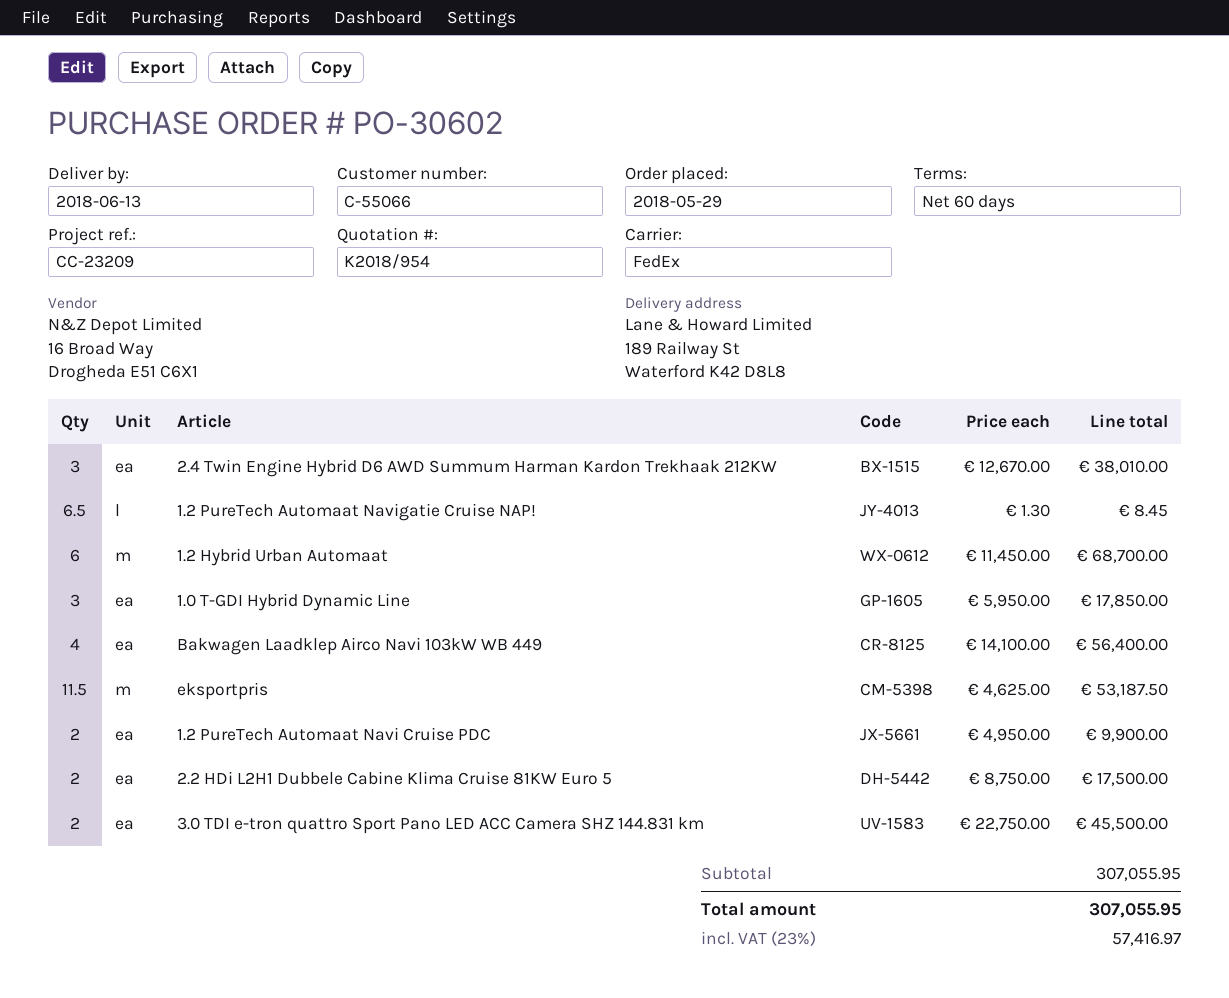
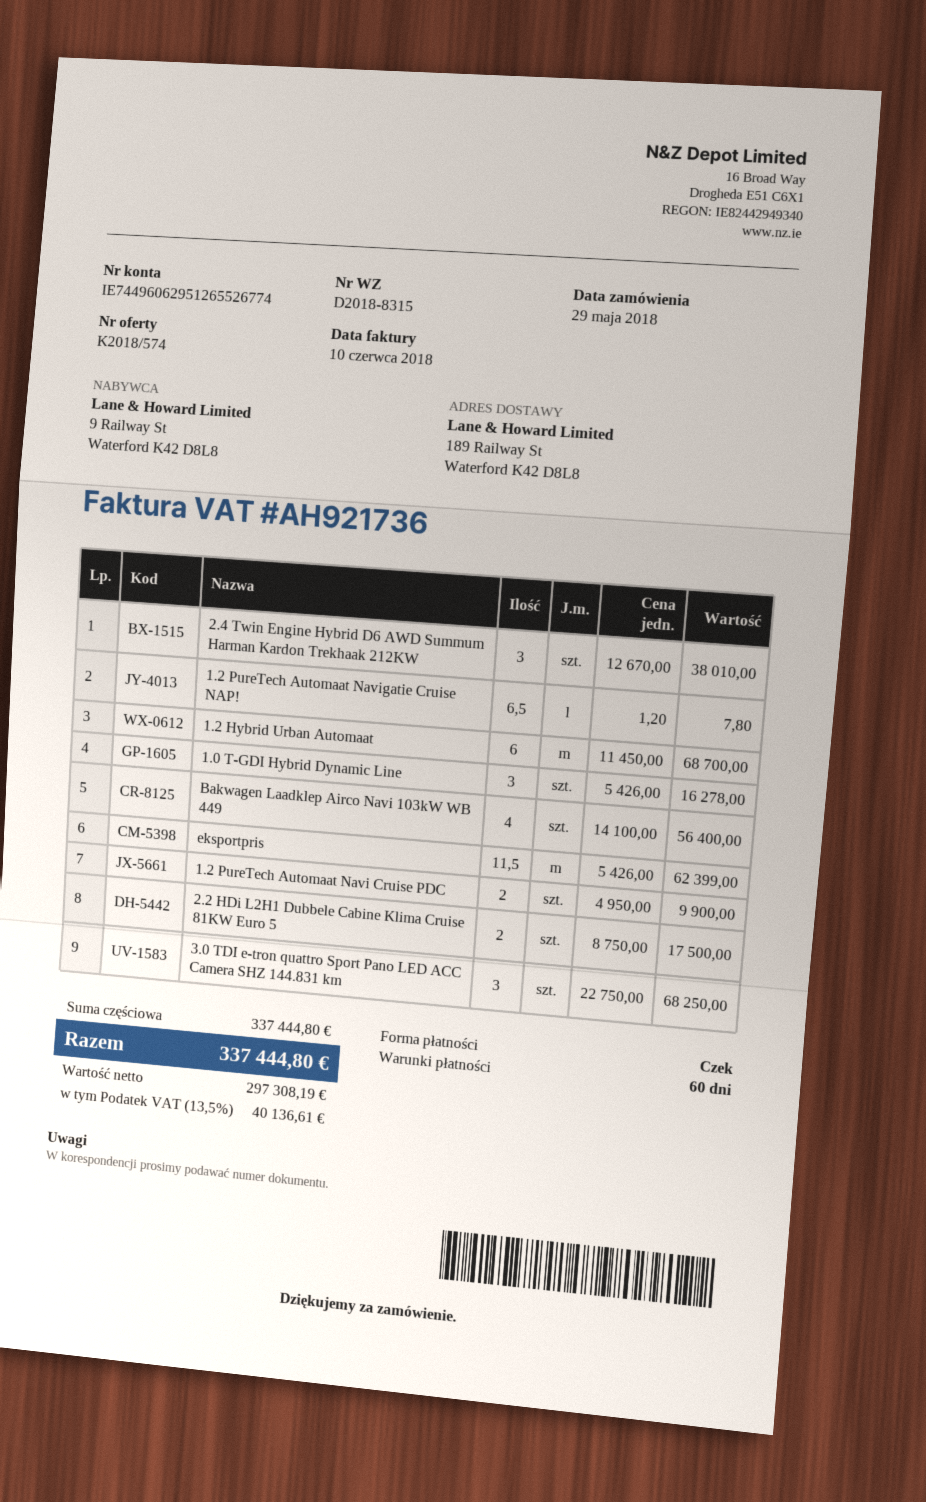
quote number: K2018/954 -> K2018/574
1.2 PureTech Automaat Navigatie Cruise NAP!: 6.5 x 1.30 = 8.45 -> 6.5 x 1.20 = 7.80
1.0 T-GDI Hybrid Dynamic Line: 3 x 5950.00 = 17850.00 -> 3 x 5426.00 = 16278.00
eksportpris: 11.5 x 4625.00 = 53187.50 -> 11.5 x 5426.00 = 62399.00
3.0 TDI e-tron quattro Sport Pano LED ACC Camera SHZ 144.831 km: 2 x 22750.00 = 45500.00 -> 3 x 22750.00 = 68250.00
subtotal: 307055.95 -> 337444.80
tax: 23% = 57416.97 -> 13.5% = 40136.61
total: 307055.95 -> 337444.80

